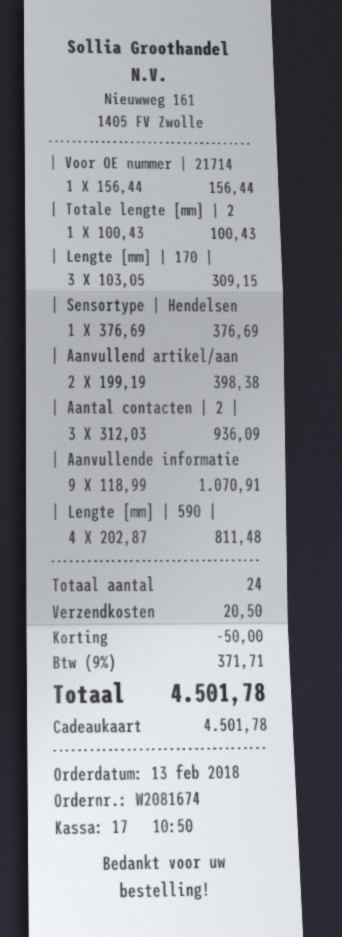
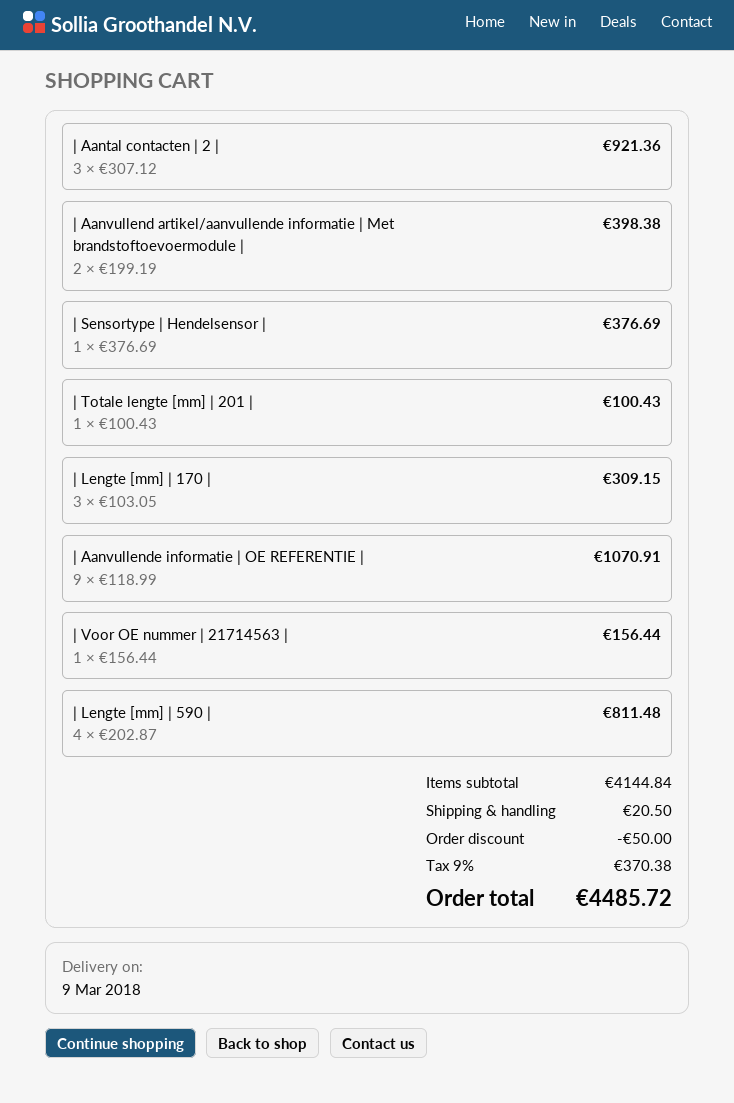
| Aantal contacten | 2 |: 3 x 312.03 = 936.09 -> 3 x 307.12 = 921.36
tax: 9% = 371.71 -> 9% = 370.38
total: 4501.78 -> 4485.72

